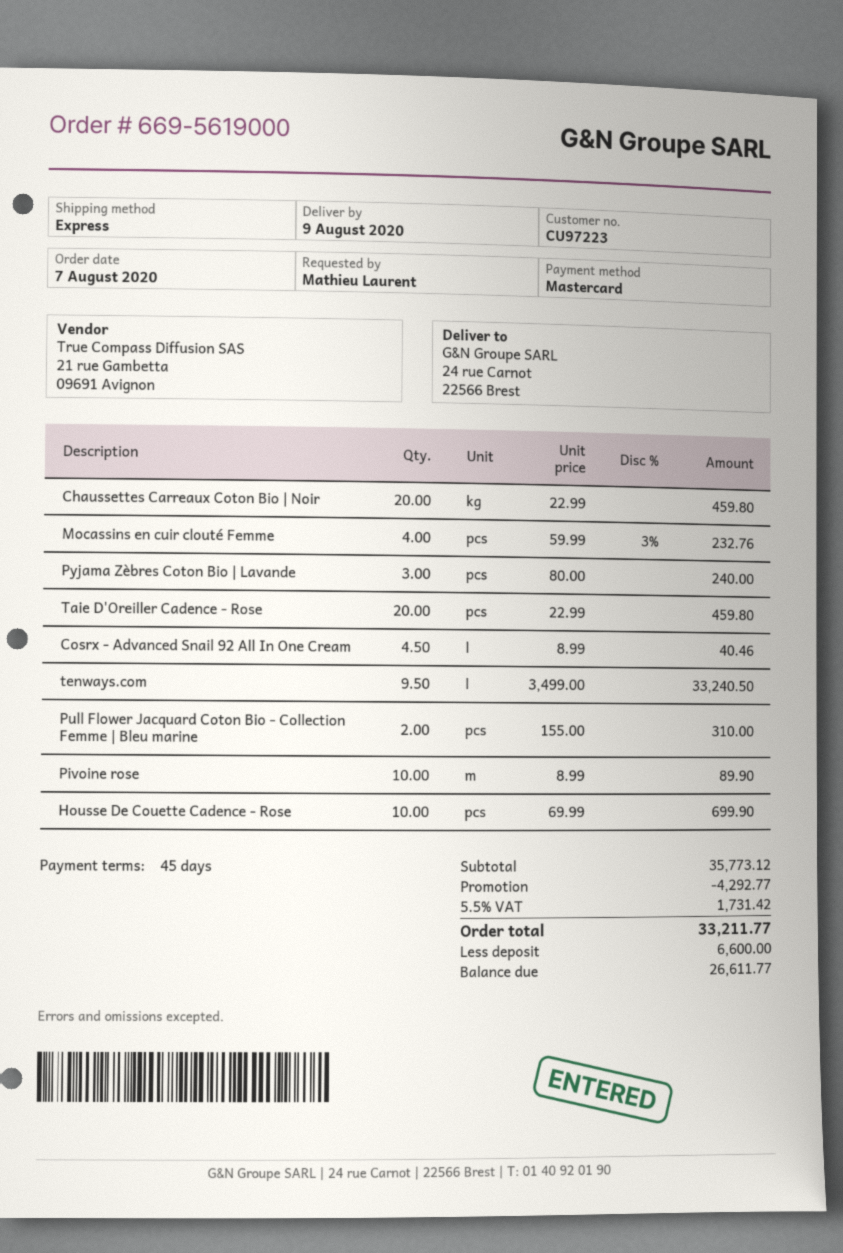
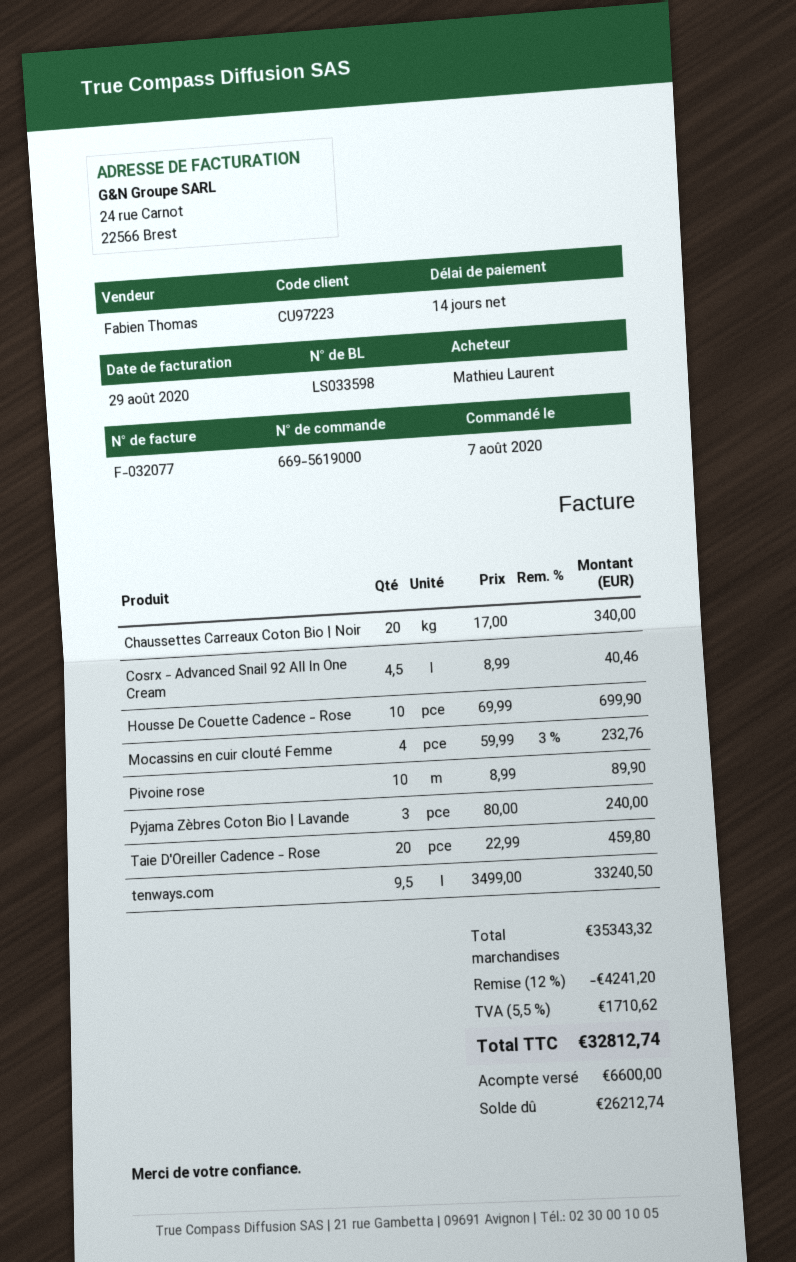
payment terms: 45 days -> 14 days
Chaussettes Carreaux Coton Bio | Noir: 20 x 22.99 = 459.80 -> 20 x 17.00 = 340.00
Pull Flower Jacquard Coton Bio - Collection Femme | Bleu marine: 2 x 155.00 = 310.00 -> none
subtotal: 35773.12 -> 35343.32
discount: 4292.77 -> 4241.20
tax: 5.5% = 1731.42 -> 5.5% = 1710.62
total: 33211.77 -> 32812.74
balance: 26611.77 -> 26212.74

